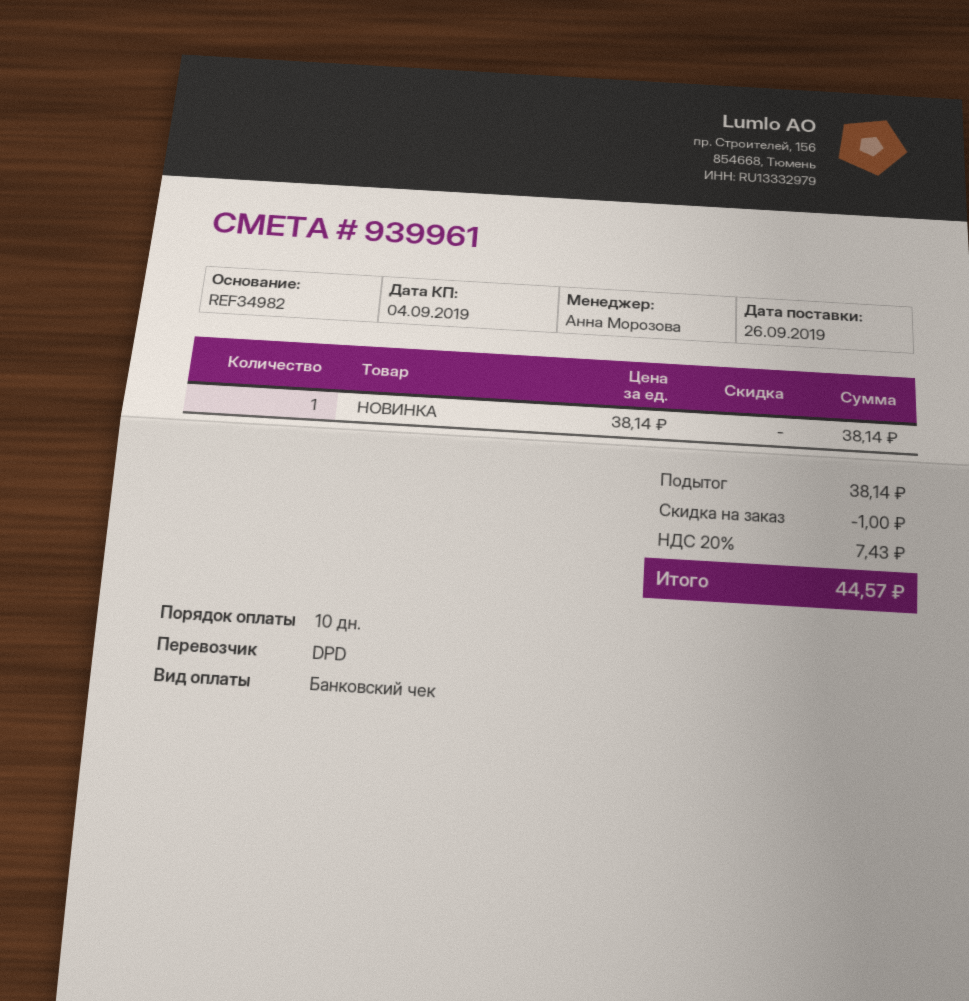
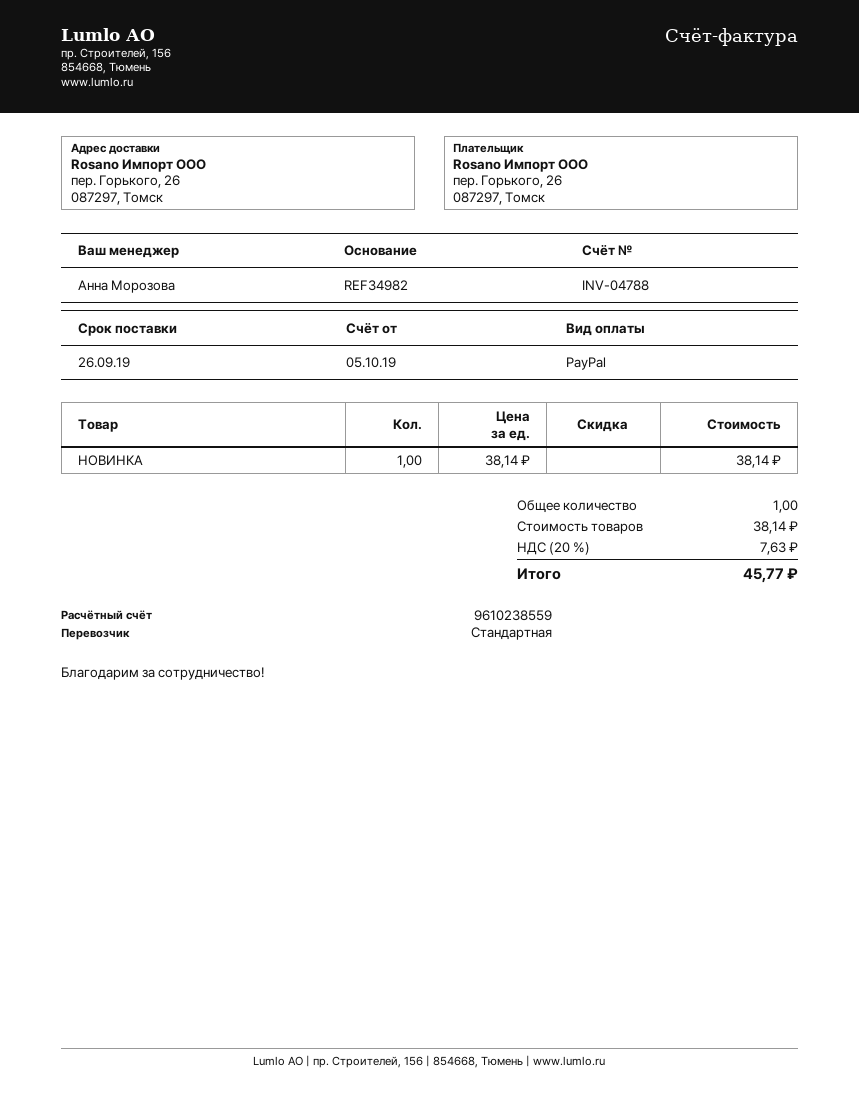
payment method: cheque -> PayPal
shipping method: DPD -> standard
discount: 1.00 -> none
tax: 20% = 7.43 -> 20% = 7.63
total: 44.57 -> 45.77

